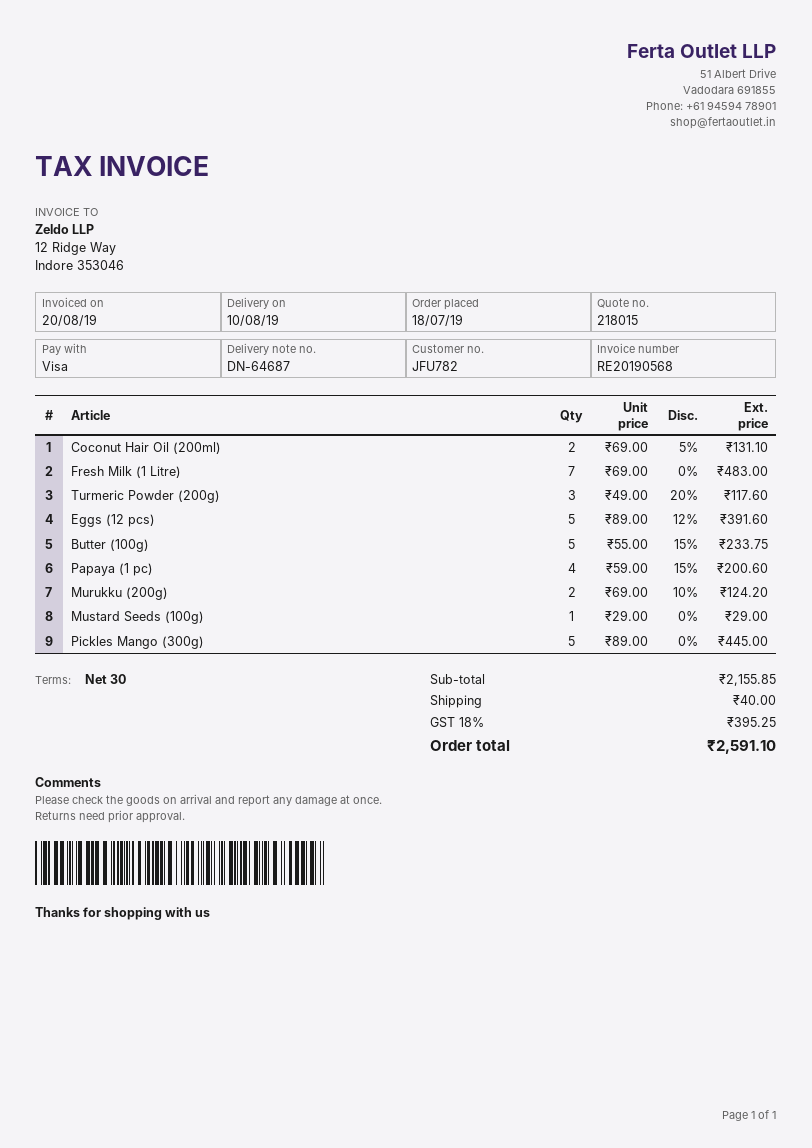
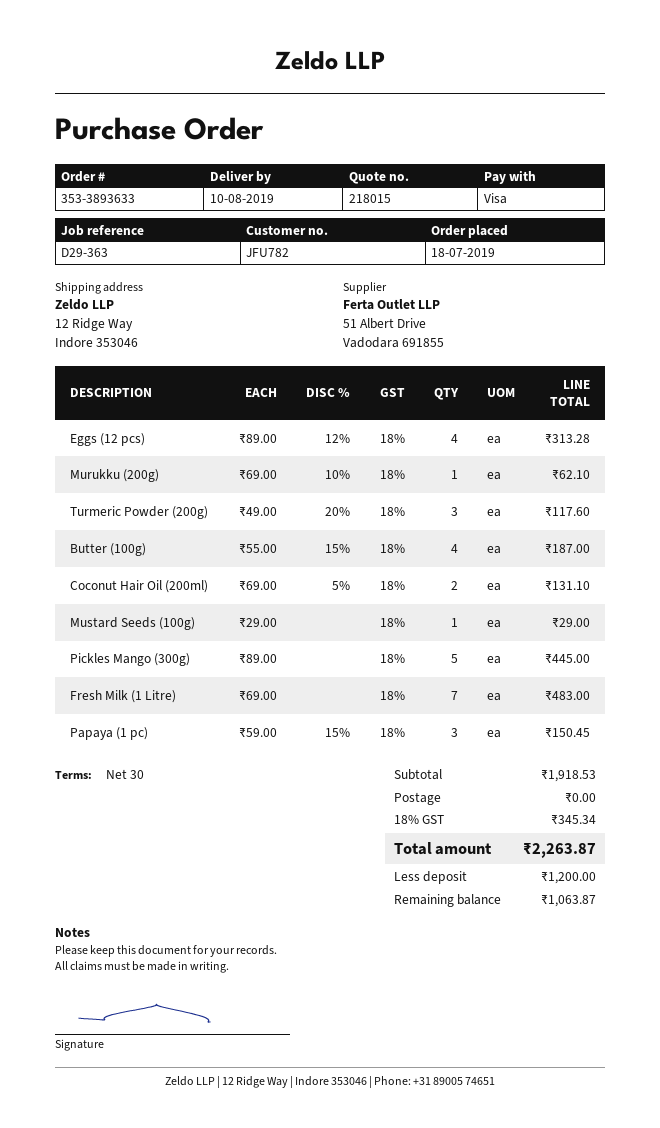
Eggs (12 pcs): 5 x 89.00 - 12% = 391.60 -> 4 x 89.00 - 12% = 313.28
Butter (100g): 5 x 55.00 - 15% = 233.75 -> 4 x 55.00 - 15% = 187.00
Papaya (1 pc): 4 x 59.00 - 15% = 200.60 -> 3 x 59.00 - 15% = 150.45
Murukku (200g): 2 x 69.00 - 10% = 124.20 -> 1 x 69.00 - 10% = 62.10
subtotal: 2155.85 -> 1918.53
shipping: 40.00 -> 0.00
tax: 18% = 395.25 -> 18% = 345.34
total: 2591.10 -> 2263.87

